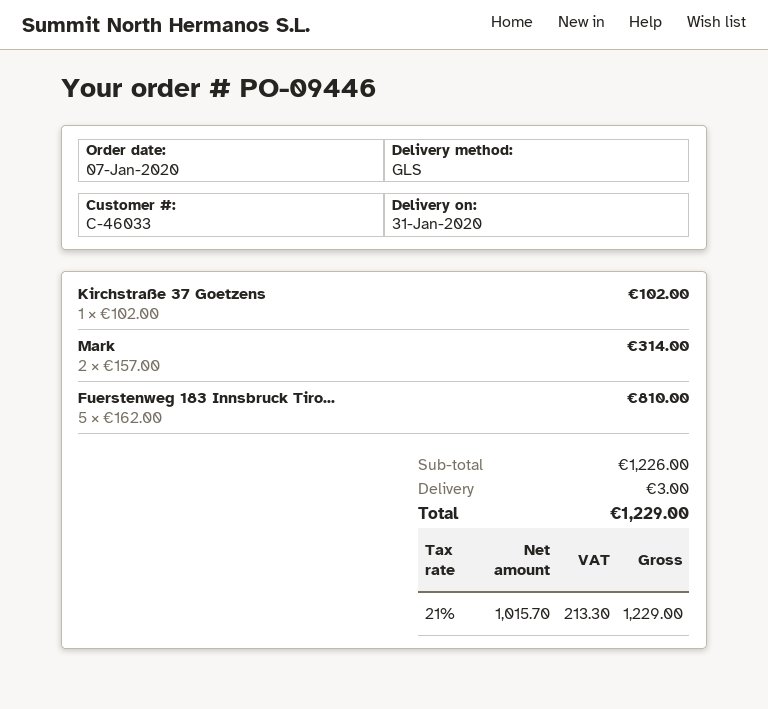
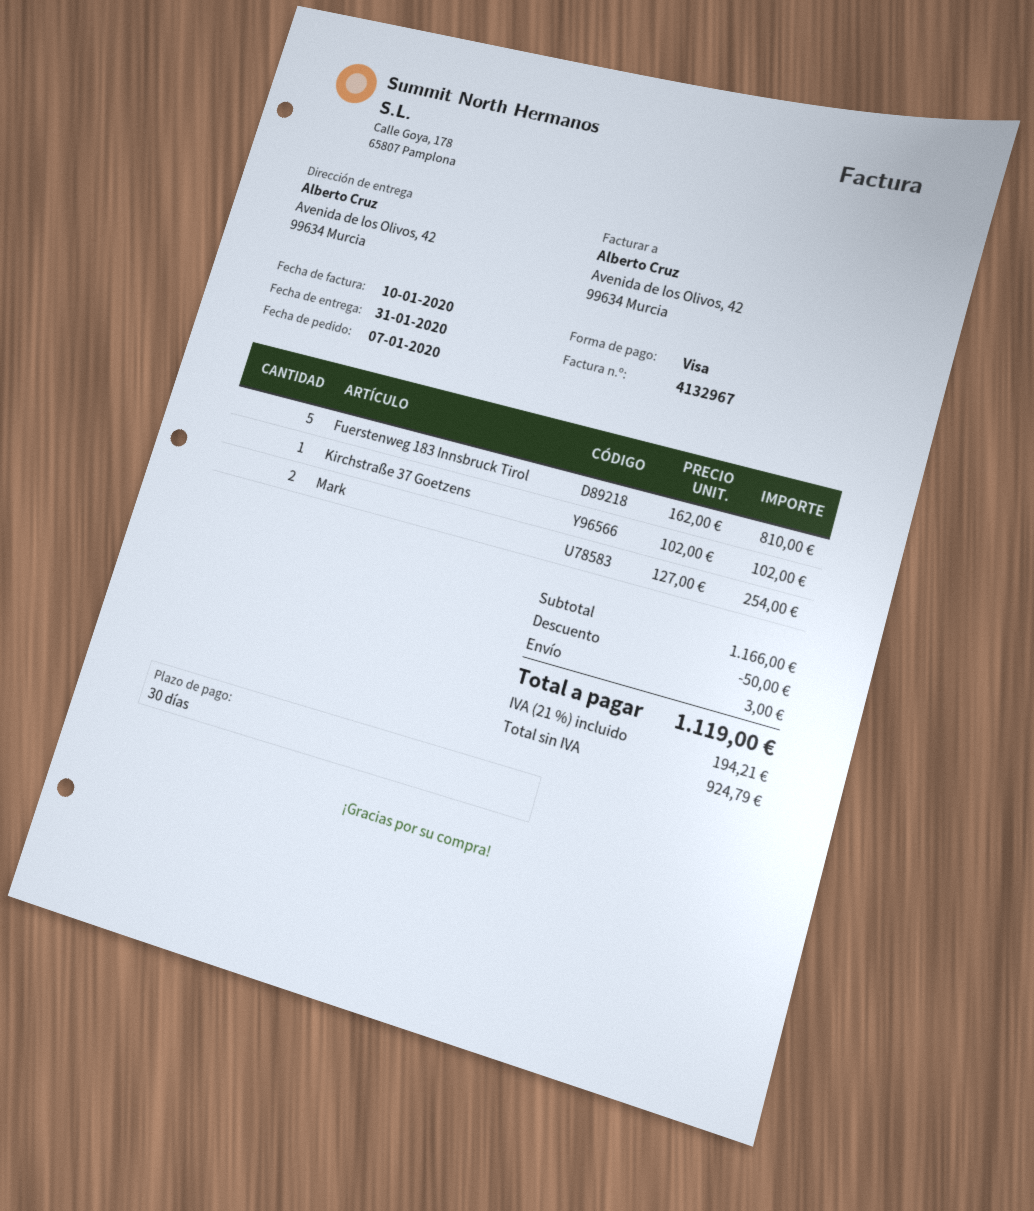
Mark: 2 x 157.00 = 314.00 -> 2 x 127.00 = 254.00
subtotal: 1226.00 -> 1166.00
discount: none -> 50.00
net: 1015.70 -> 924.79
tax: 21% = 213.30 -> 21% = 194.21
total: 1229.00 -> 1119.00

